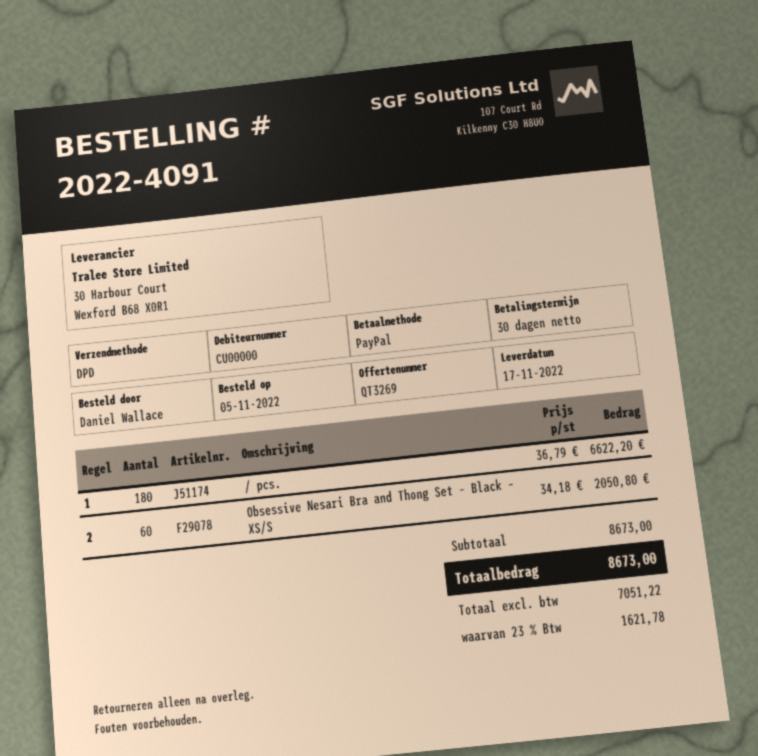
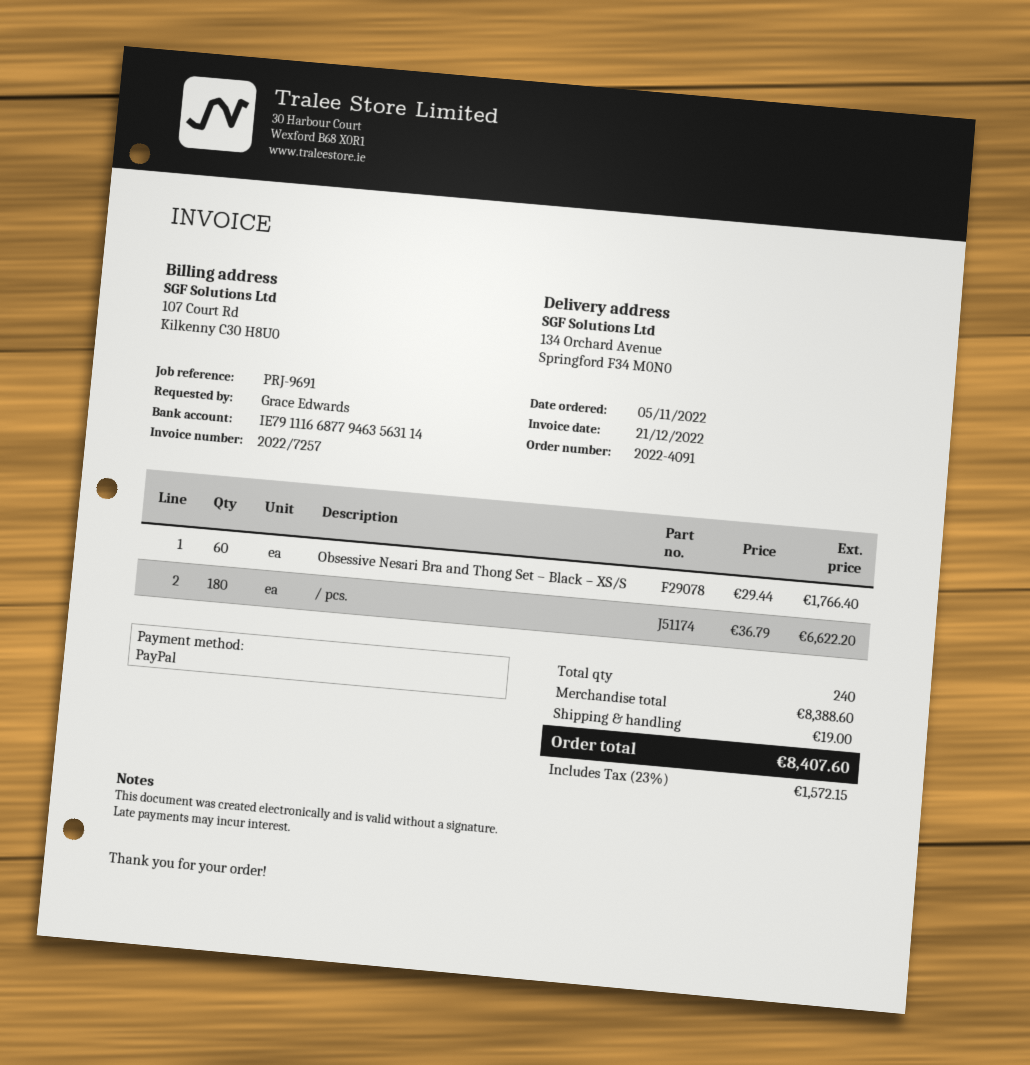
ordered by: Daniel Wallace -> Grace Edwards
Obsessive Nesari Bra and Thong Set – Black – XS/S: 60 x 34.18 = 2050.80 -> 60 x 29.44 = 1766.40
subtotal: 8673.00 -> 8388.60
shipping: none -> 19.00
tax: 23% = 1621.78 -> 23% = 1572.15
total: 8673.00 -> 8407.60

